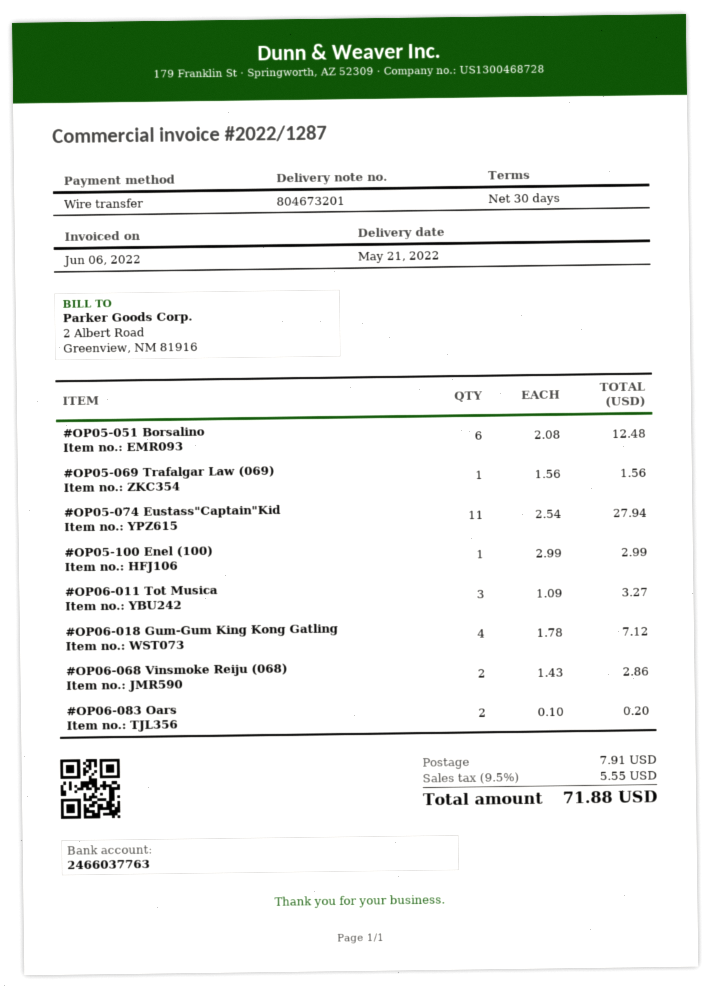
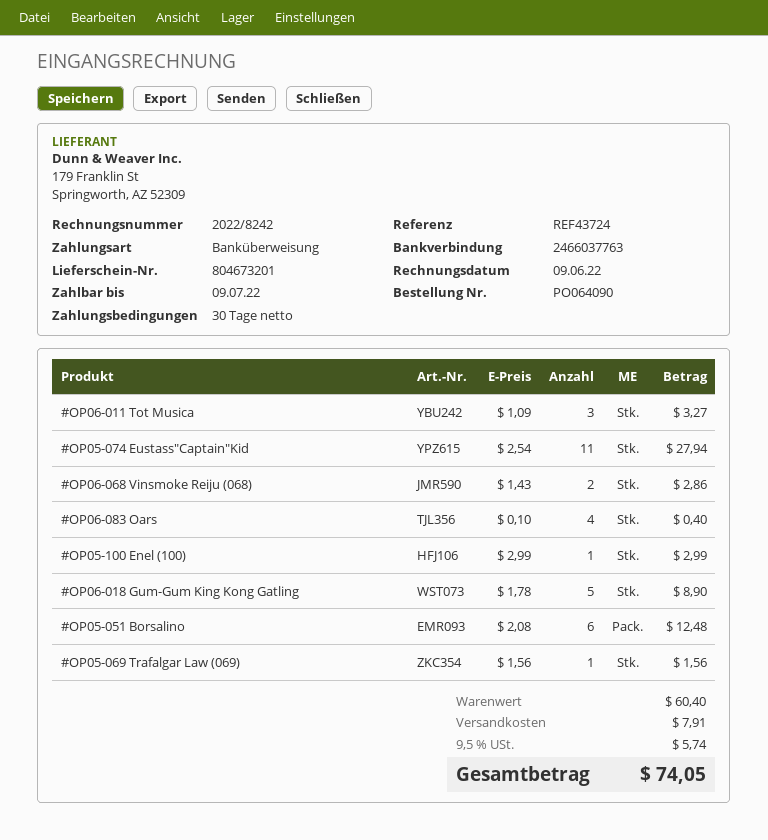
invoice number: 2022/1287 -> 2022/8242
invoice date: 2022-06-06 -> 2022-06-09
#OP06-018 Gum-Gum King Kong Gatling: 4 x 1.78 = 7.12 -> 5 x 1.78 = 8.90
#OP06-083 Oars: 2 x 0.10 = 0.20 -> 4 x 0.10 = 0.40
tax: 9.5% = 5.55 -> 9.5% = 5.74
total: 71.88 -> 74.05

